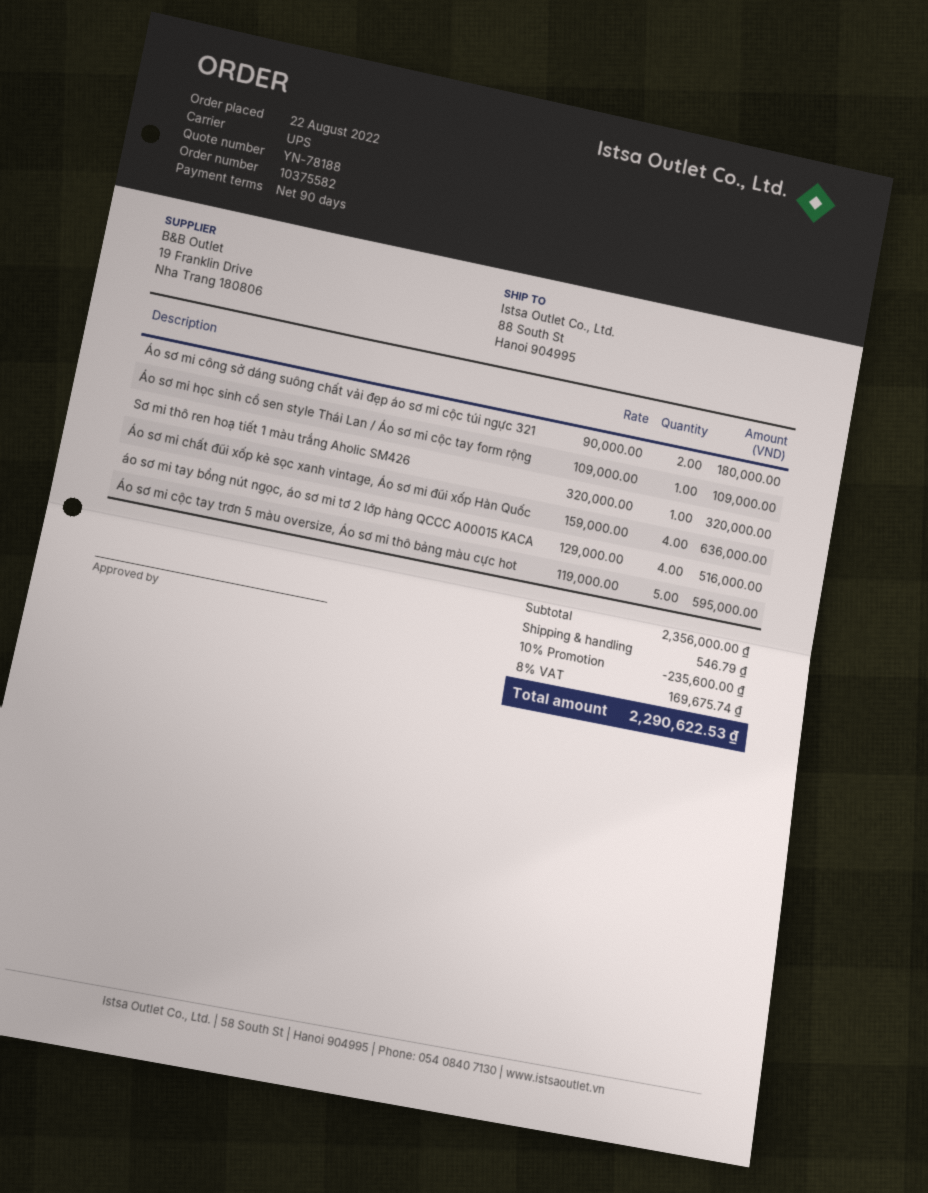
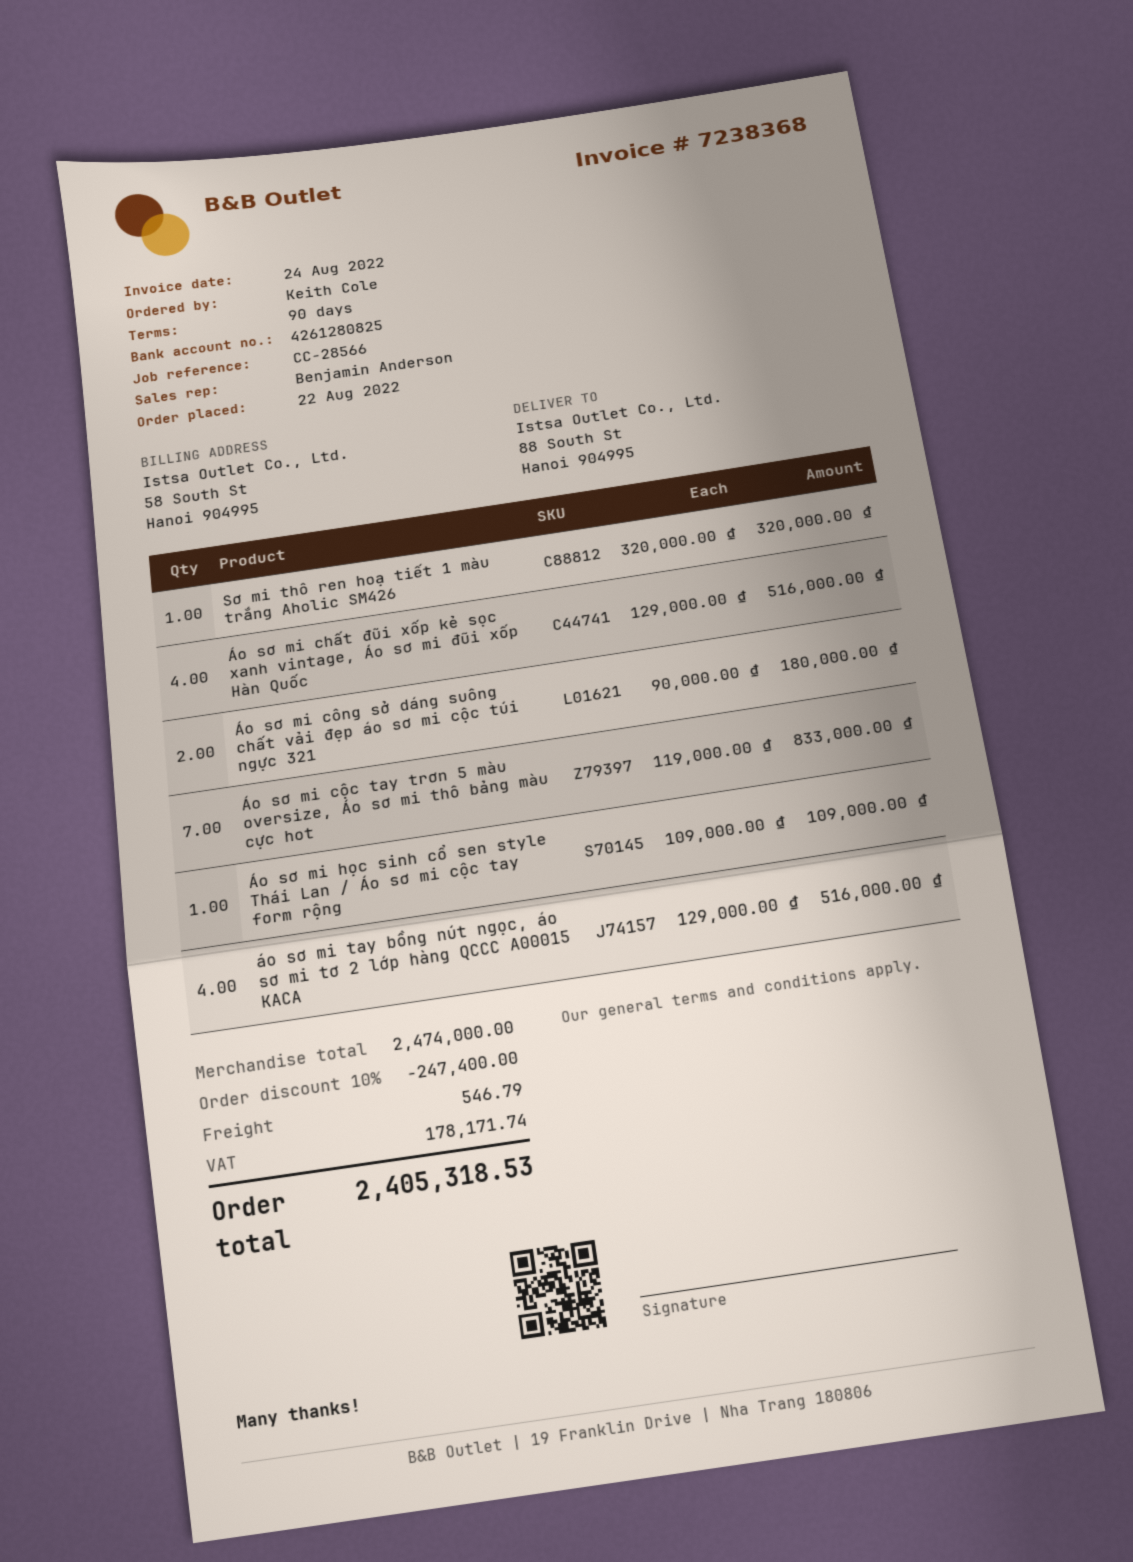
Áo sơ mi chất đũi xốp kẻ sọc xanh vintage, Áo sơ mi đũi xốp Hàn Quốc: 4 x 159000.00 = 636000.00 -> 4 x 129000.00 = 516000.00
Áo sơ mi cộc tay trơn 5 màu oversize, Áo sơ mi thô bảng màu cực hot: 5 x 119000.00 = 595000.00 -> 7 x 119000.00 = 833000.00
subtotal: 2356000.00 -> 2474000.00
discount: 10% = 235600.00 -> 10% = 247400.00
tax: 169675.74 -> 178171.74
total: 2290622.53 -> 2405318.53

